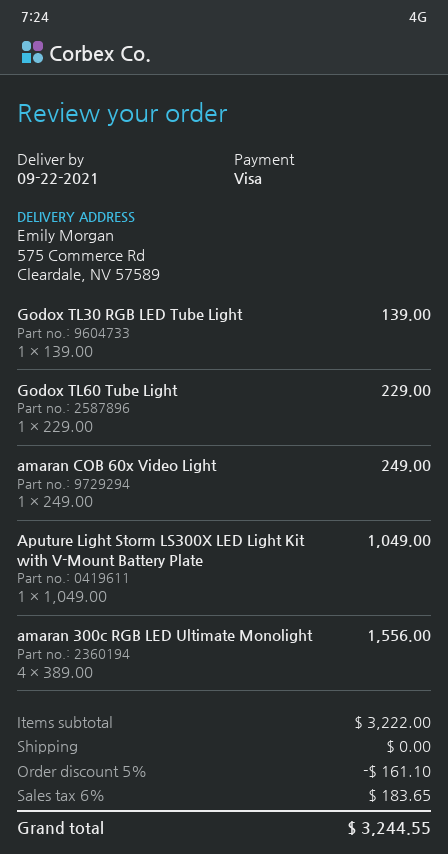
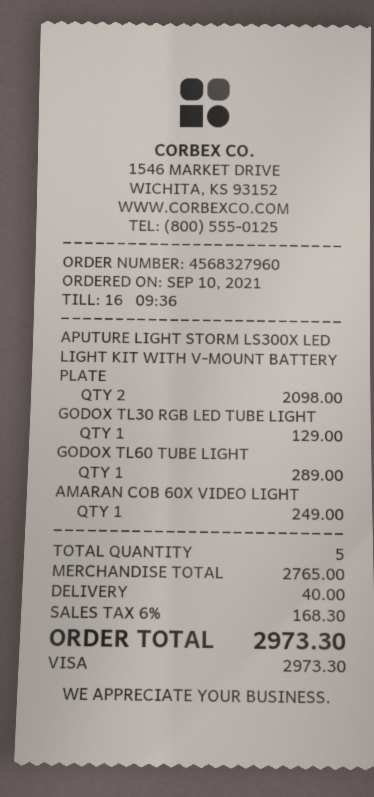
Godox TL30 RGB LED Tube Light: 1 for 139.00 -> 1 for 129.00
Godox TL60 Tube Light: 1 for 229.00 -> 1 for 289.00
Aputure Light Storm LS300X LED Light Kit with V-Mount Battery Plate: 1 for 1049.00 -> 2 for 2098.00
amaran 300c RGB LED Ultimate Monolight: 4 for 1556.00 -> none
subtotal: 3222.00 -> 2765.00
discount: 5% = 161.10 -> none
shipping: 0.00 -> 40.00
tax: 6% = 183.65 -> 6% = 168.30
total: 3244.55 -> 2973.30

